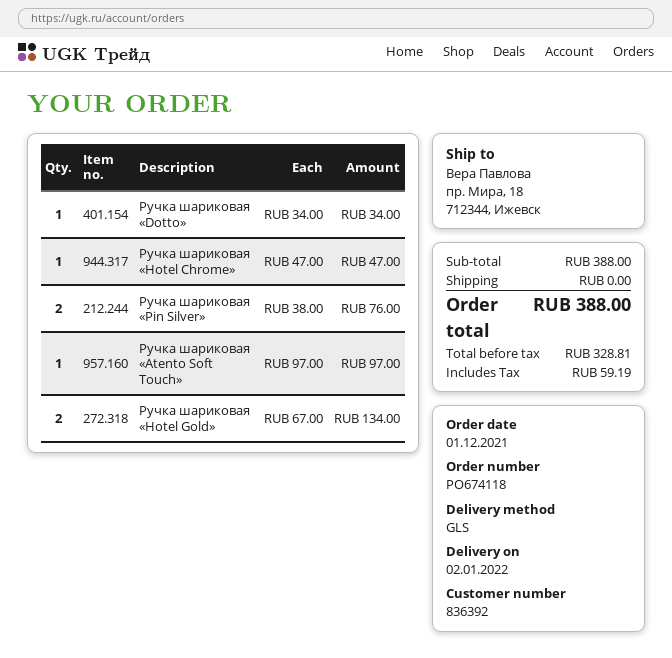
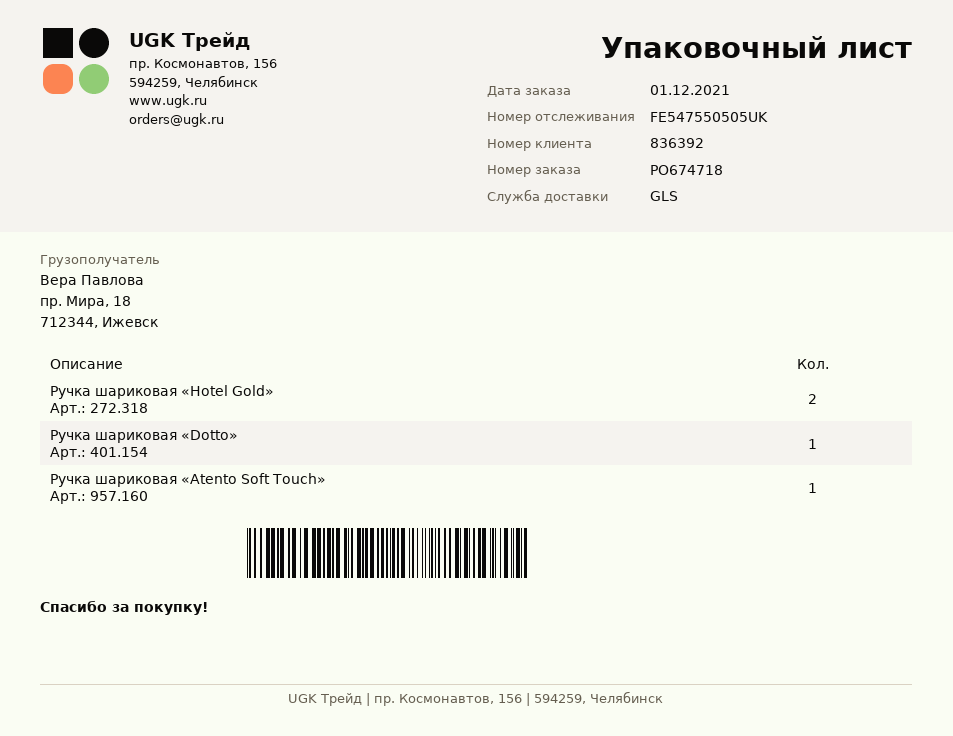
order number: PO674118 -> PO674718
Ручка шариковая «Hotel Chrome»: 1 -> none
Ручка шариковая «Pin Silver»: 2 -> none

